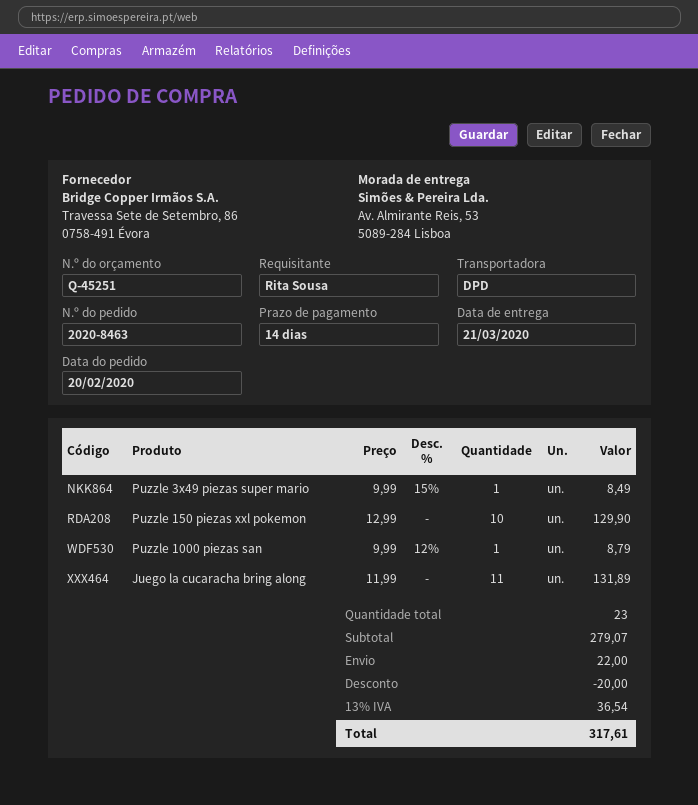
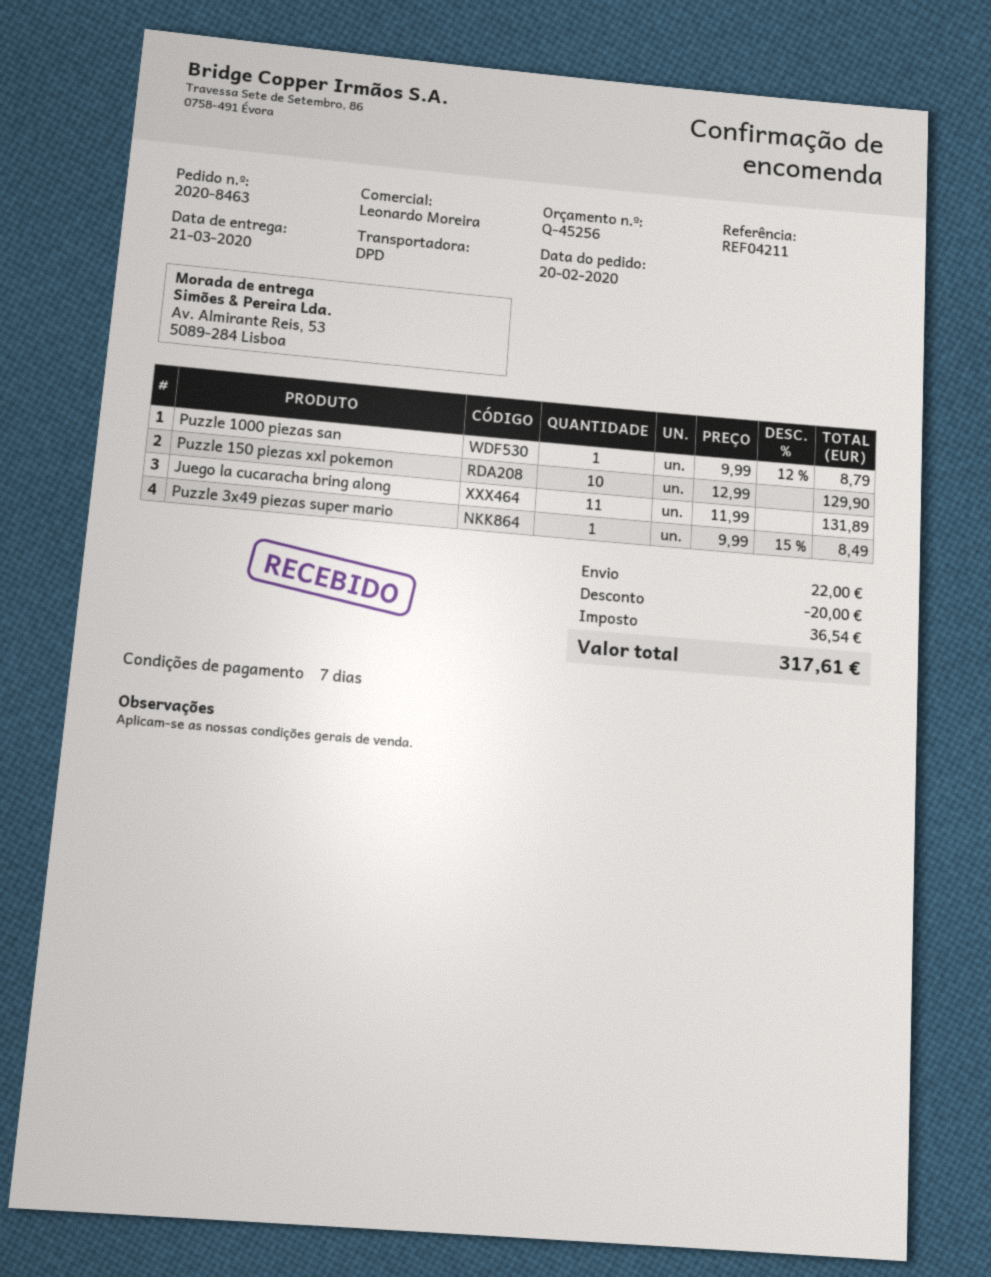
quote number: Q-45251 -> Q-45256
payment terms: 14 days -> 7 days

